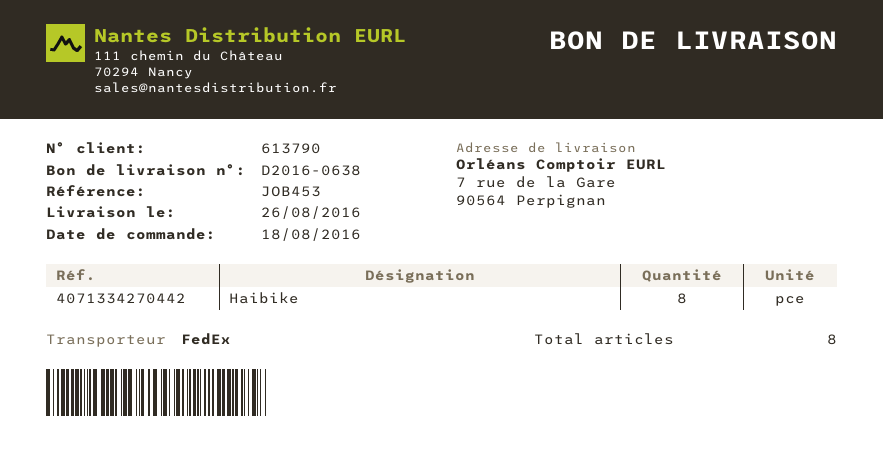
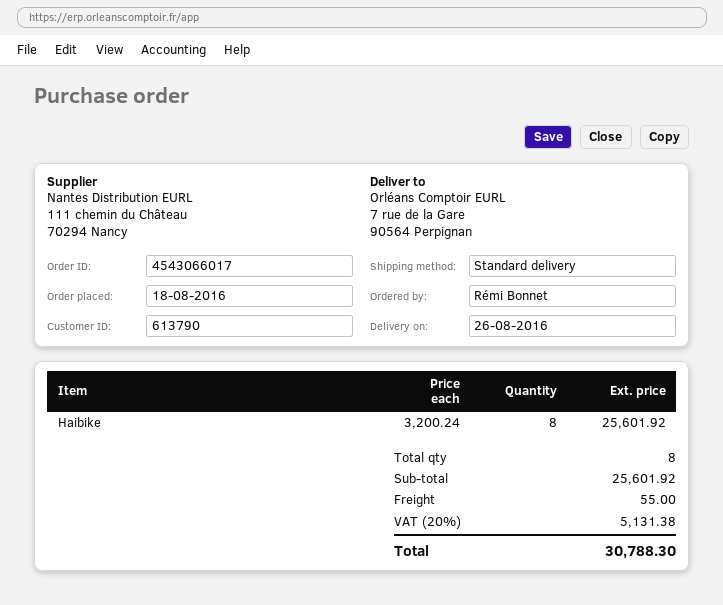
shipping method: FedEx -> standard

